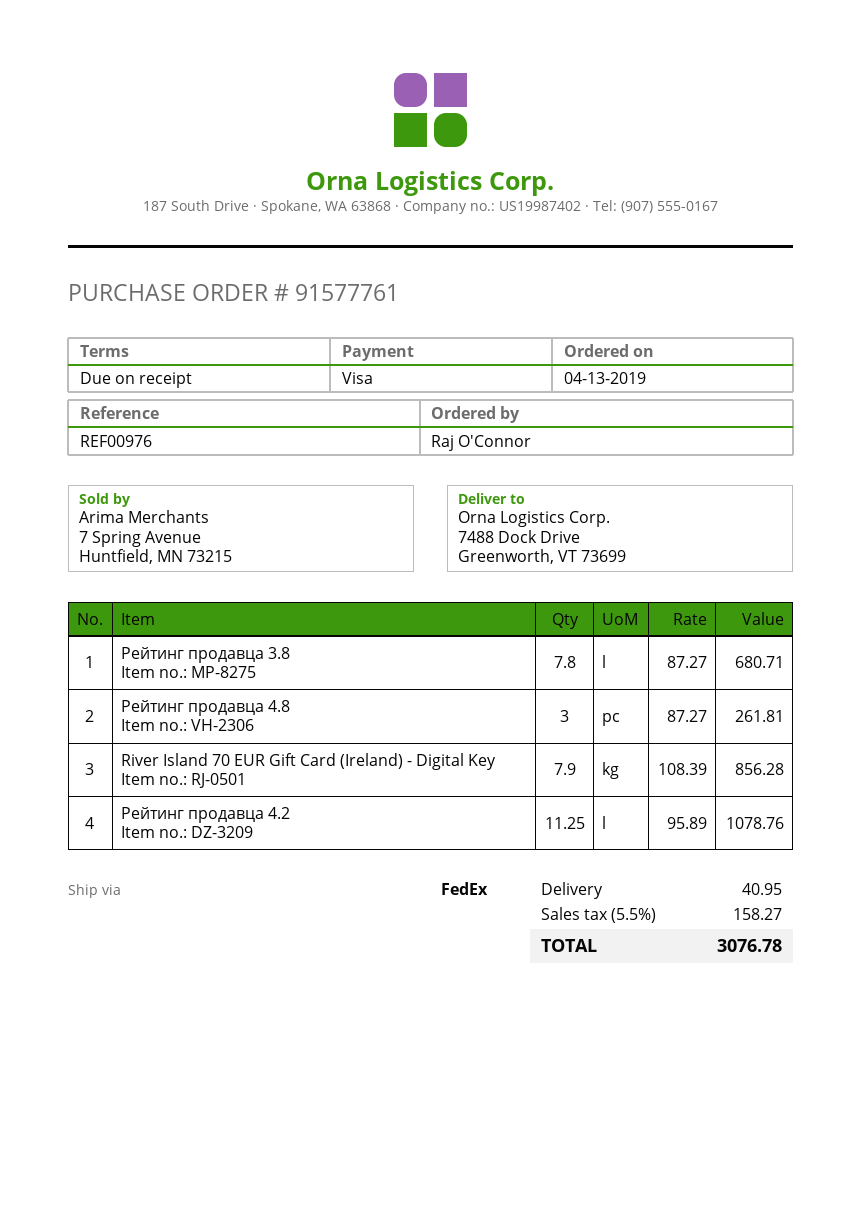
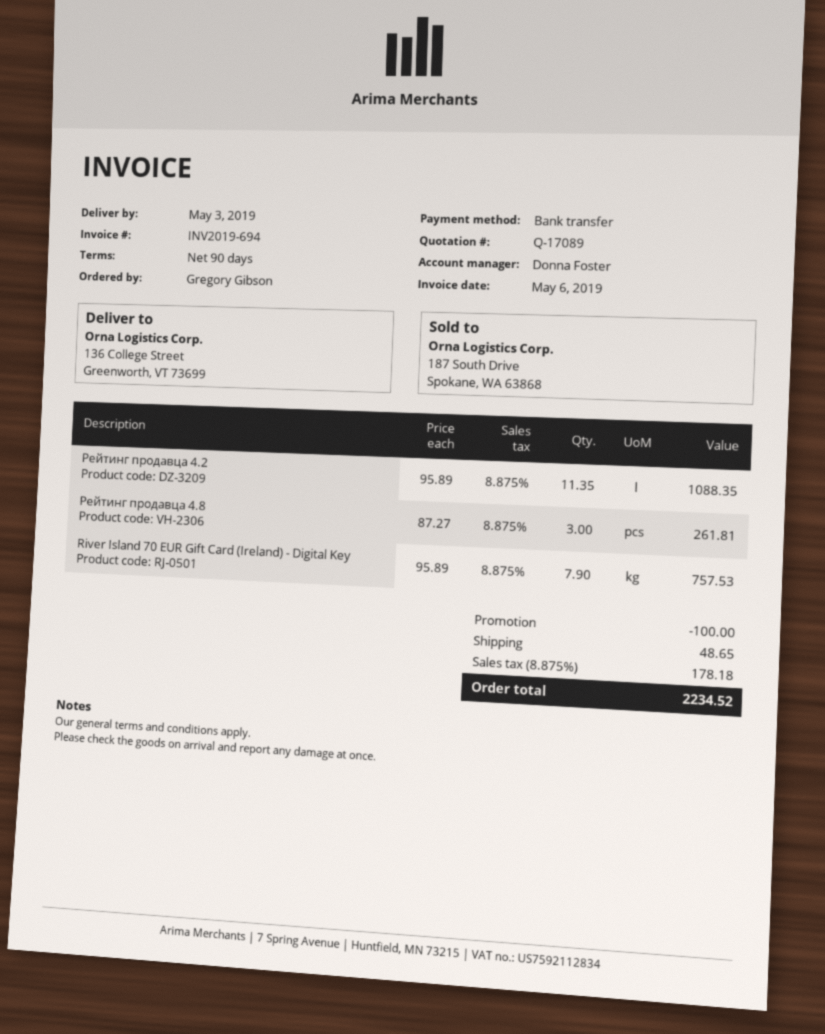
payment terms: on receipt -> 90 days
ordered by: Raj O'Connor -> Gregory Gibson
payment method: Visa -> bank transfer
ship to: 7488 Dock Drive, Greenworth, VT 73699 -> 136 College Street, Greenworth, VT 73699
Рейтинг продавца 3.8: 7.8 x 87.27 = 680.71 -> none
River Island 70 EUR Gift Card (Ireland) - Digital Key: 7.9 x 108.39 = 856.28 -> 7.9 x 95.89 = 757.53
Рейтинг продавца 4.2: 11.25 x 95.89 = 1078.76 -> 11.35 x 95.89 = 1088.35
discount: none -> 100.00
shipping: 40.95 -> 48.65
tax: 5.5% = 158.27 -> 8.875% = 178.18
total: 3076.78 -> 2234.52

